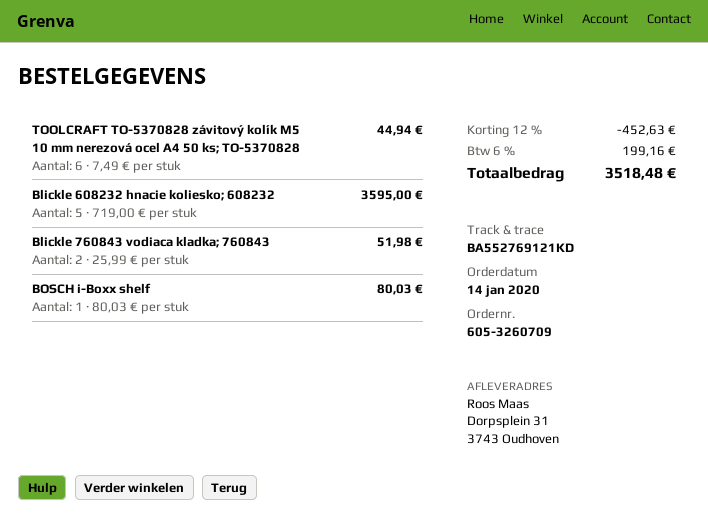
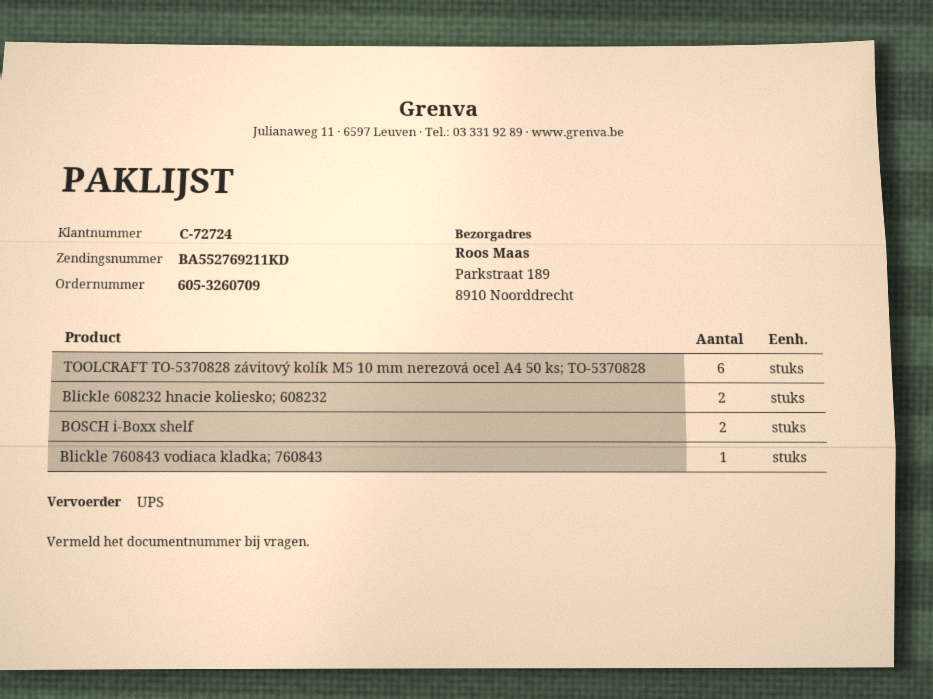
tracking number: BA552769121KD -> BA552769211KD
ship to: Dorpsplein 31, 3743 Oudhoven -> Parkstraat 189, 8910 Noorddrecht
Blickle 608232 hnacie koliesko; 608232: 5 -> 2
Blickle 760843 vodiaca kladka; 760843: 2 -> 1
BOSCH i-Boxx shelf: 1 -> 2

